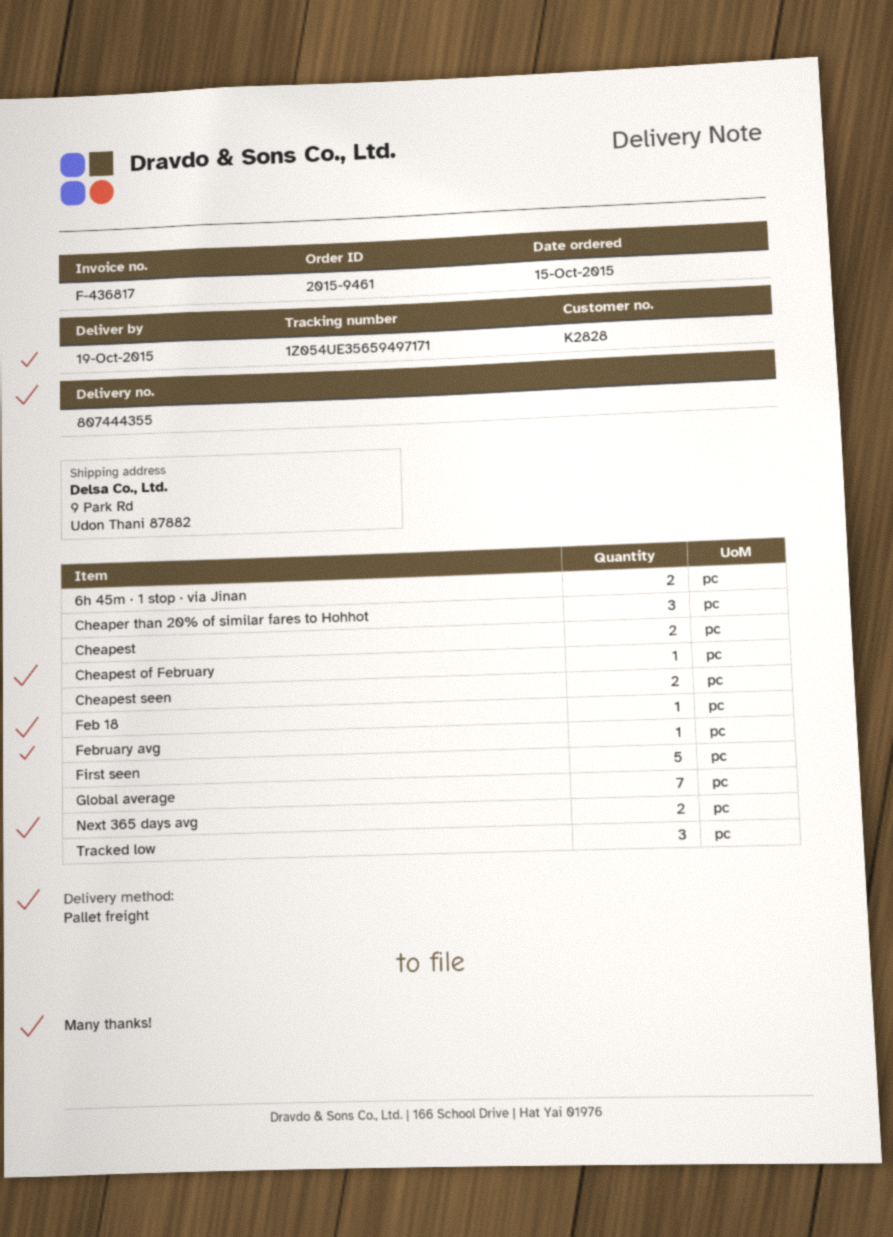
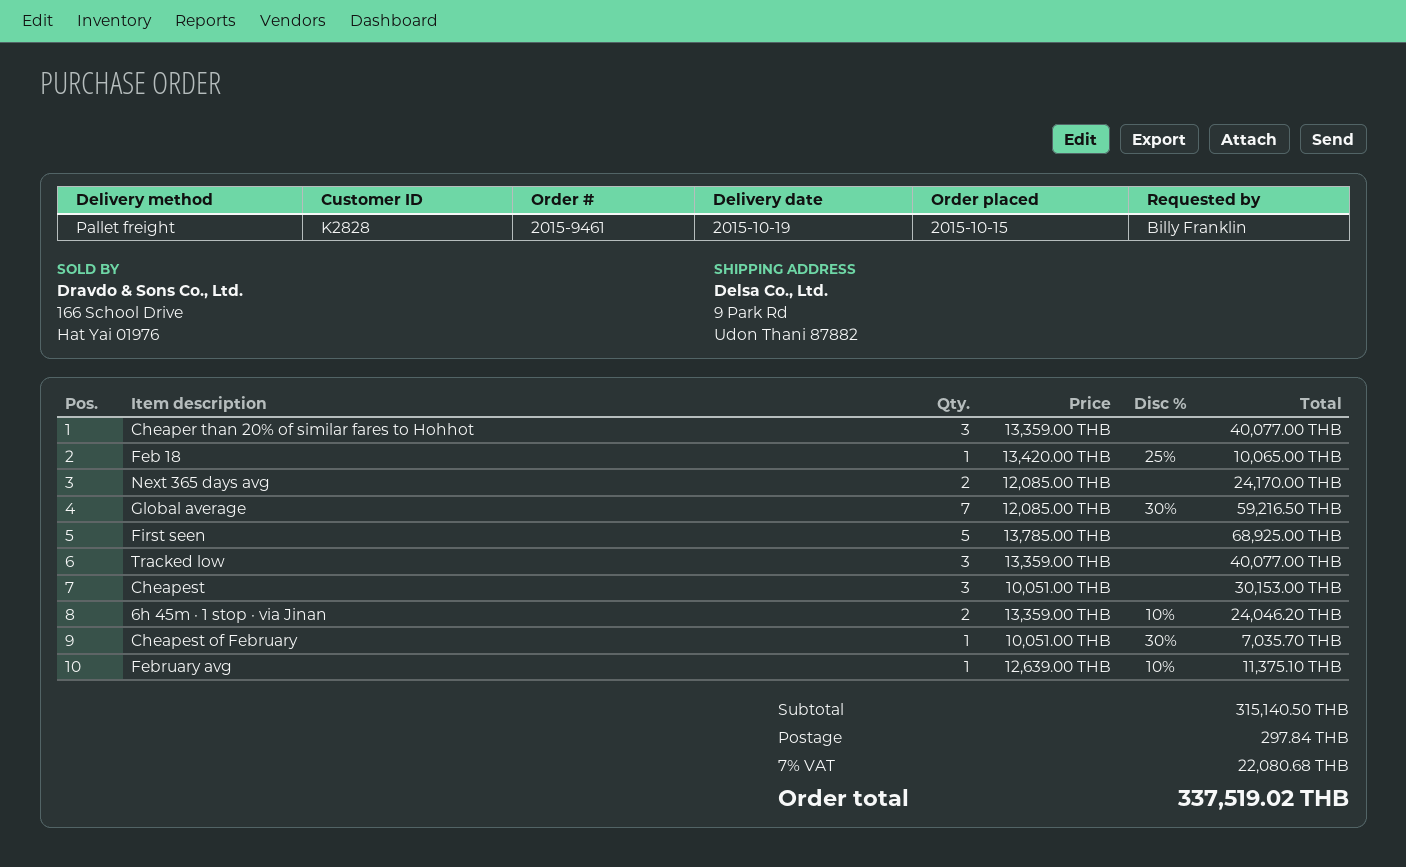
Cheapest: 2 -> 3
Cheapest seen: 2 -> none

